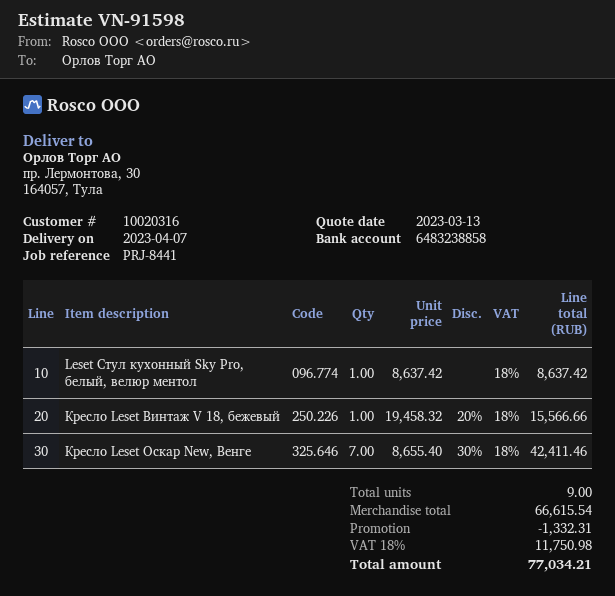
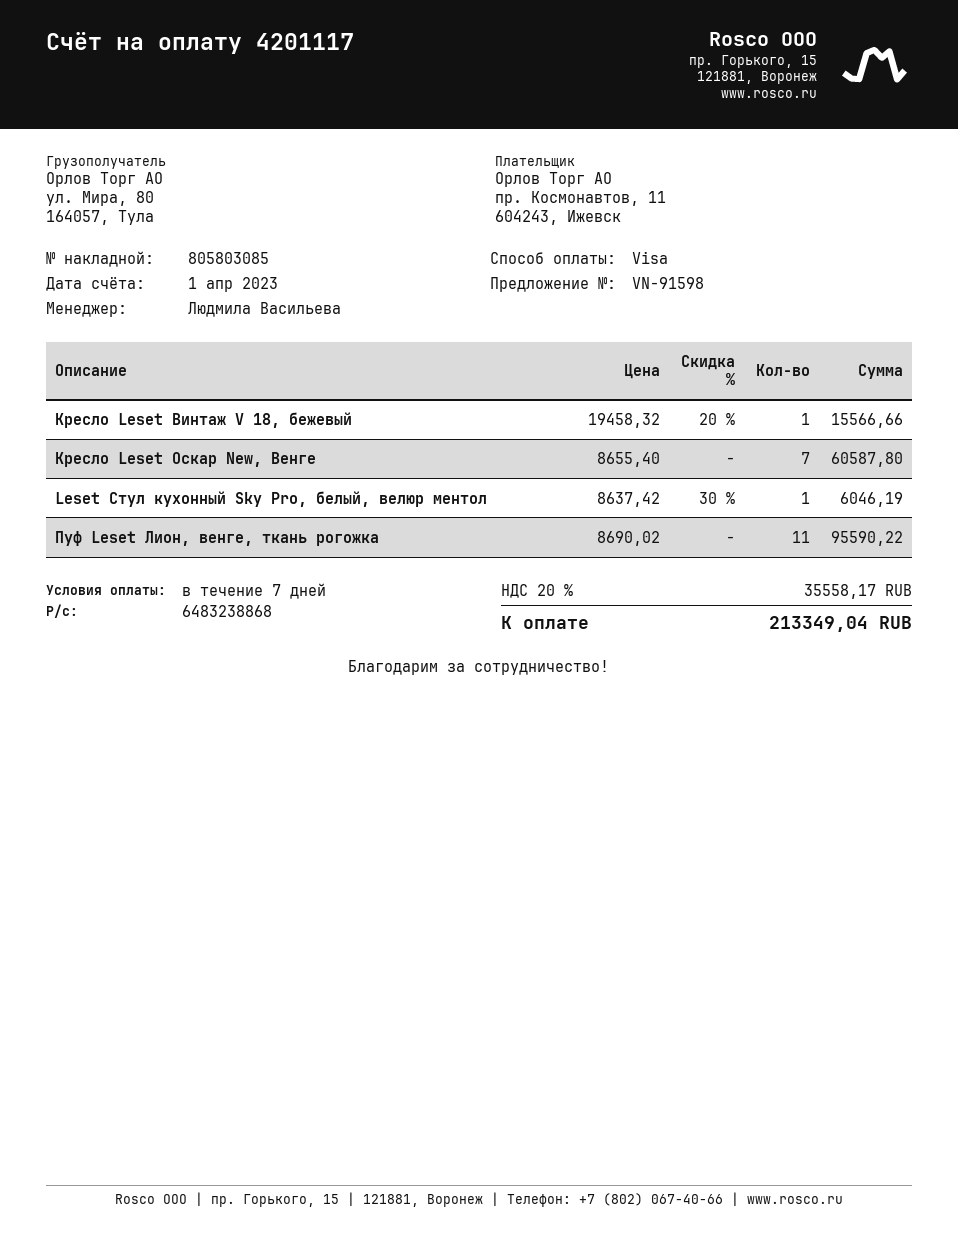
bank account: 6483238858 -> 6483238868
ship to: пр. Лермонтова, 30, 164057, Тула -> ул. Мира, 80, 164057, Тула
Leset Стул кухонный Sky Pro, белый, велюр ментол: 1 x 8637.42 = 8637.42 -> 1 x 8637.42 - 30% = 6046.19
Кресло Leset Оскар New, Венге: 7 x 8655.40 - 30% = 42411.46 -> 7 x 8655.40 = 60587.80
Пуф Leset Лион, венге, ткань рогожка: none -> 11 x 8690.02 = 95590.22
discount: 1332.31 -> none
tax: 18% = 11750.98 -> 20% = 35558.17
total: 77034.21 -> 213349.04

